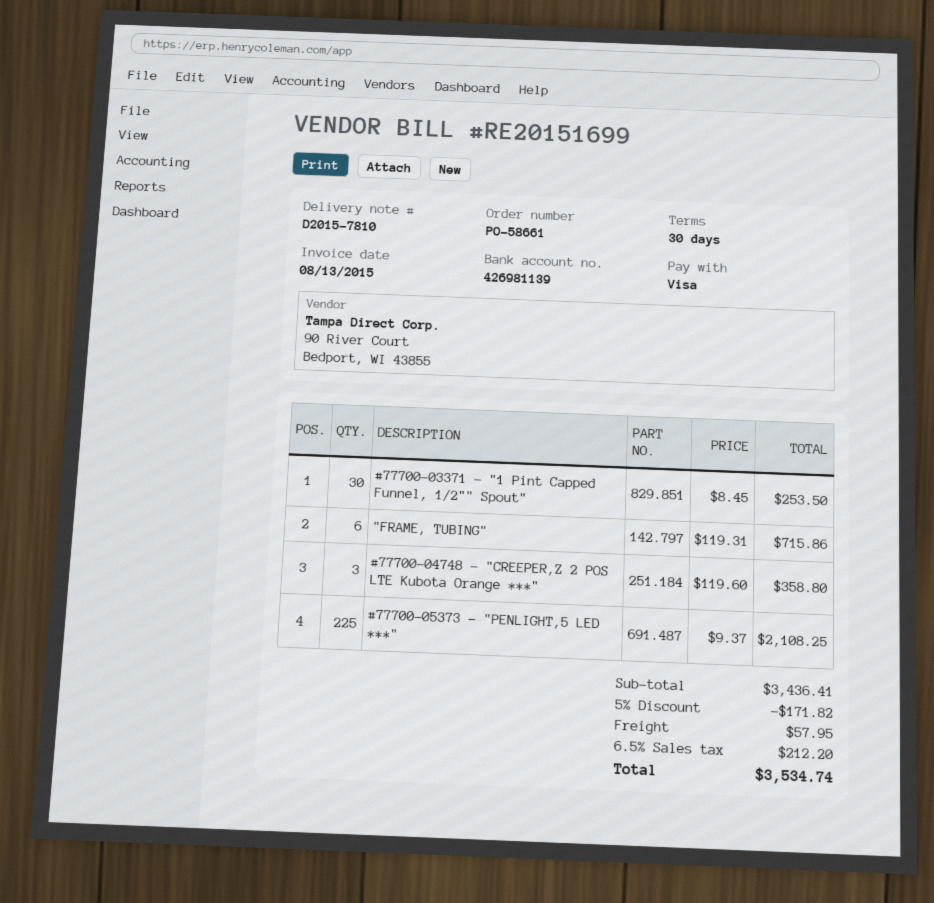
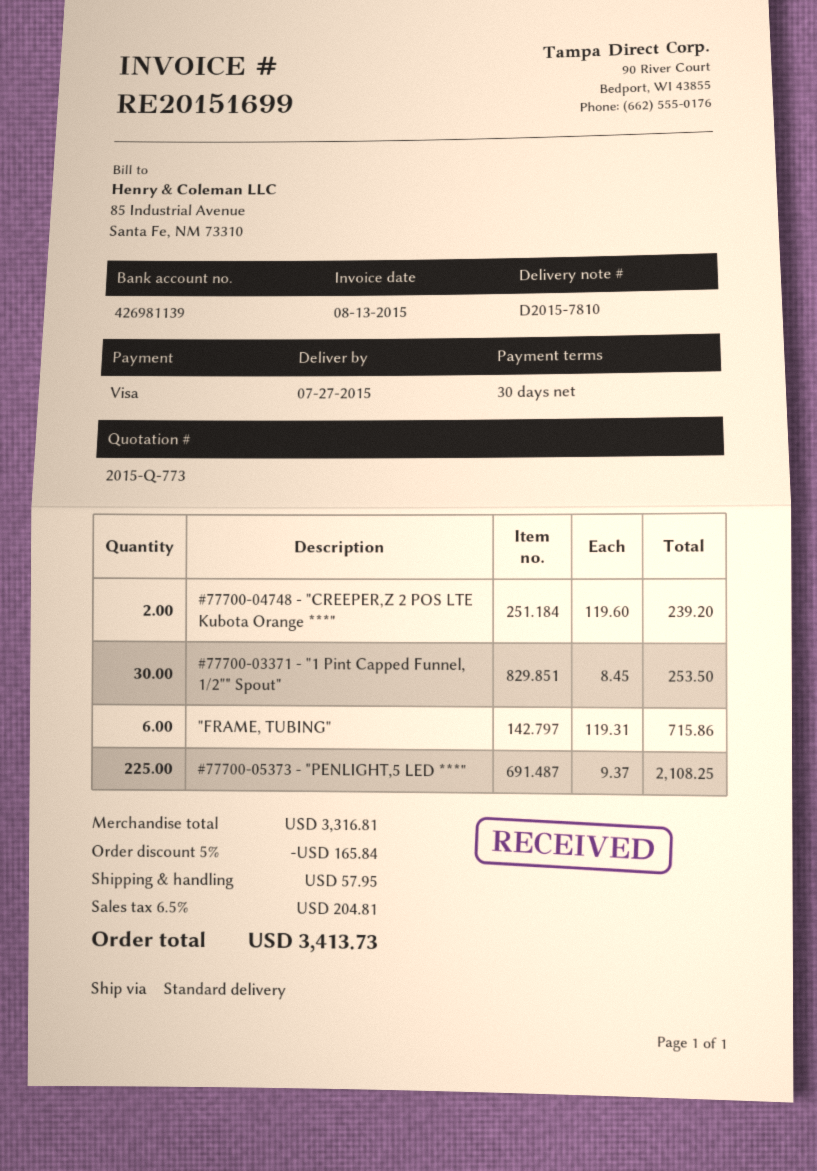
#77700-04748 - "CREEPER,Z 2 POS LTE Kubota Orange ***": 3 x 119.60 = 358.80 -> 2 x 119.60 = 239.20
subtotal: 3436.41 -> 3316.81
discount: 5% = 171.82 -> 5% = 165.84
tax: 6.5% = 212.20 -> 6.5% = 204.81
total: 3534.74 -> 3413.73

